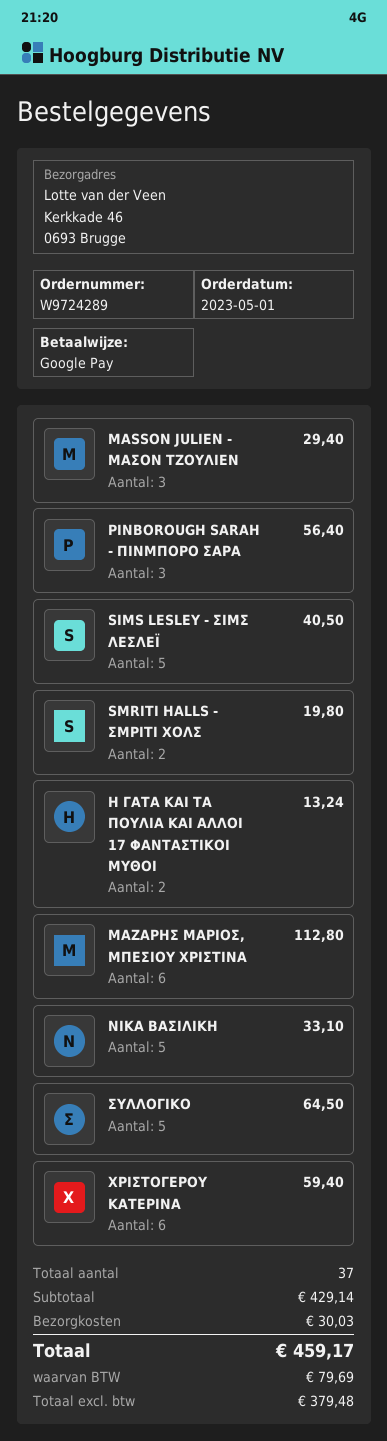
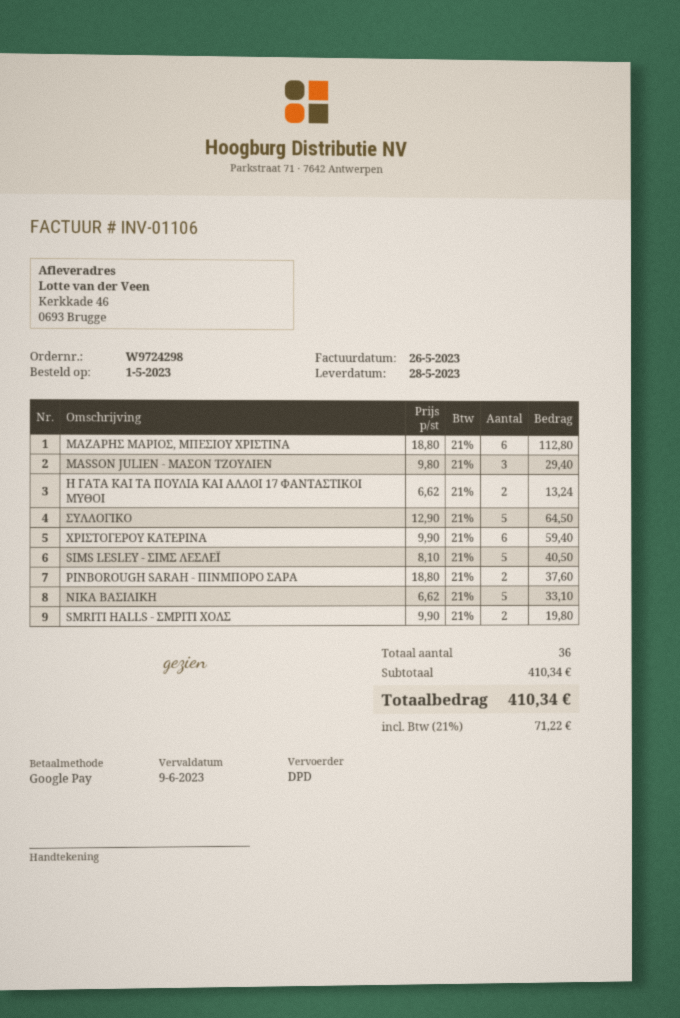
order number: W9724289 -> W9724298
PINBOROUGH SARAH - ΠΙΝΜΠΟΡΟ ΣΑΡΑ: 3 for 56.40 -> 2 for 37.60
total quantity: 37 -> 36
subtotal: 429.14 -> 410.34
shipping: 30.03 -> none
tax: 79.69 -> 71.22
total: 459.17 -> 410.34

